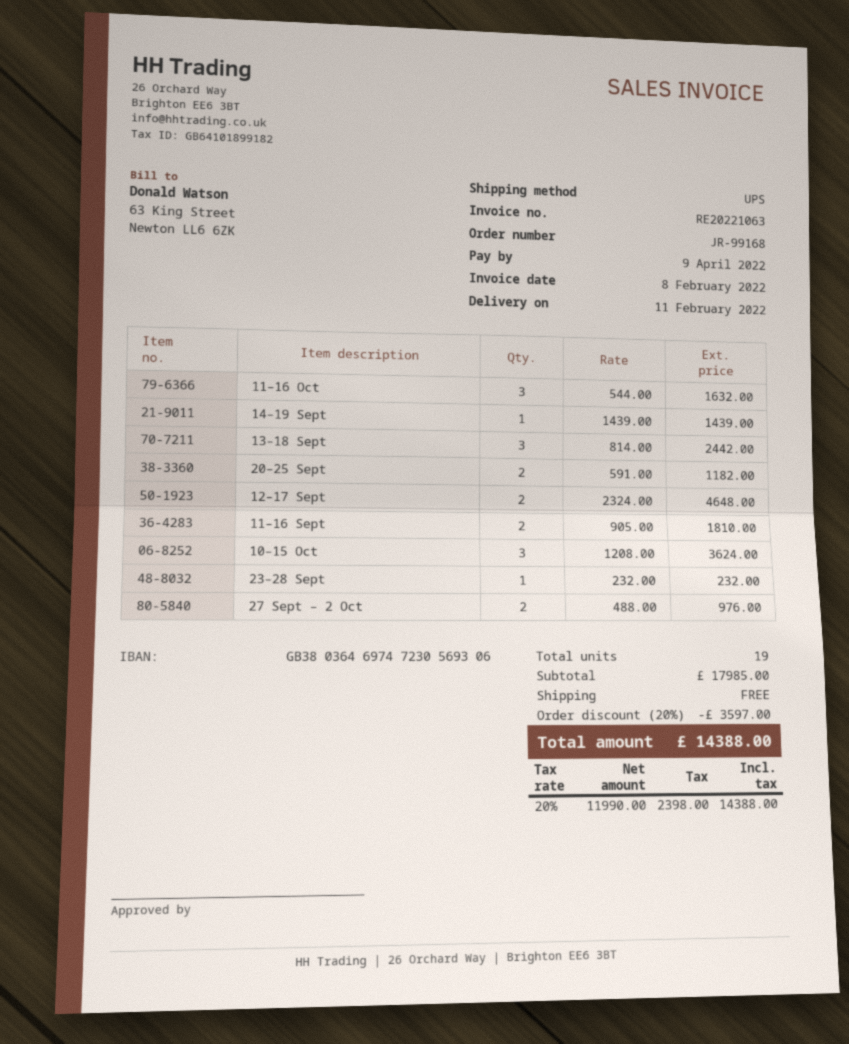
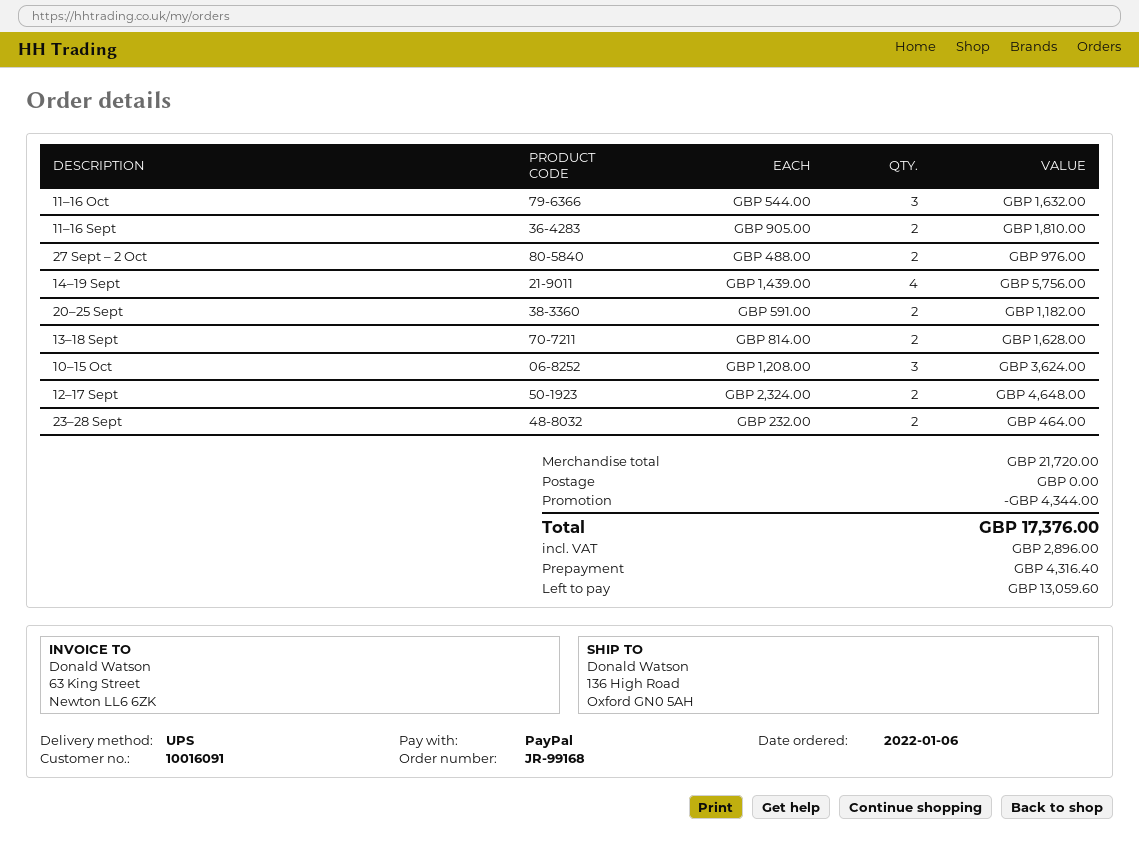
14–19 Sept: 1 x 1439.00 = 1439.00 -> 4 x 1439.00 = 5756.00
13–18 Sept: 3 x 814.00 = 2442.00 -> 2 x 814.00 = 1628.00
23–28 Sept: 1 x 232.00 = 232.00 -> 2 x 232.00 = 464.00
subtotal: 17985.00 -> 21720.00
discount: 3597.00 -> 4344.00
tax: 2398.00 -> 2896.00
total: 14388.00 -> 17376.00

